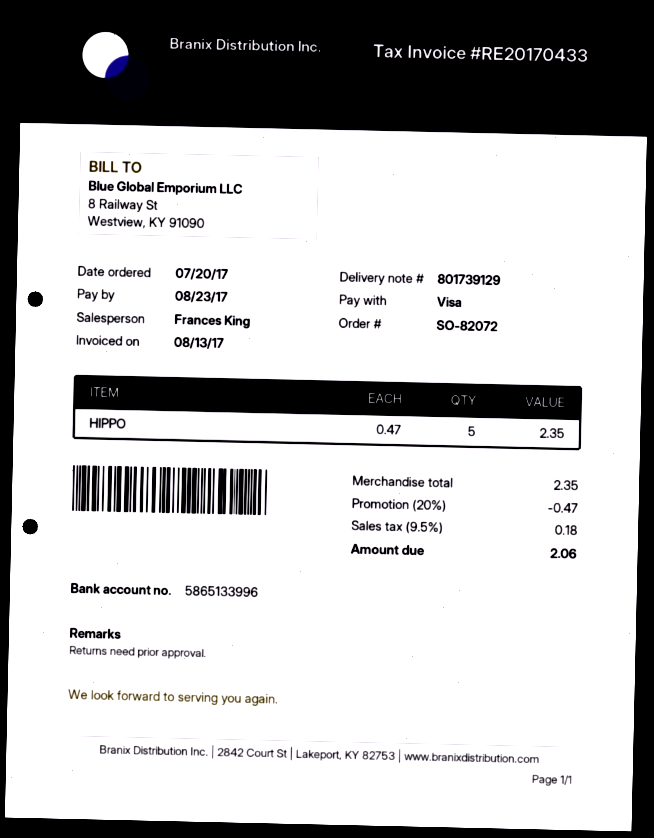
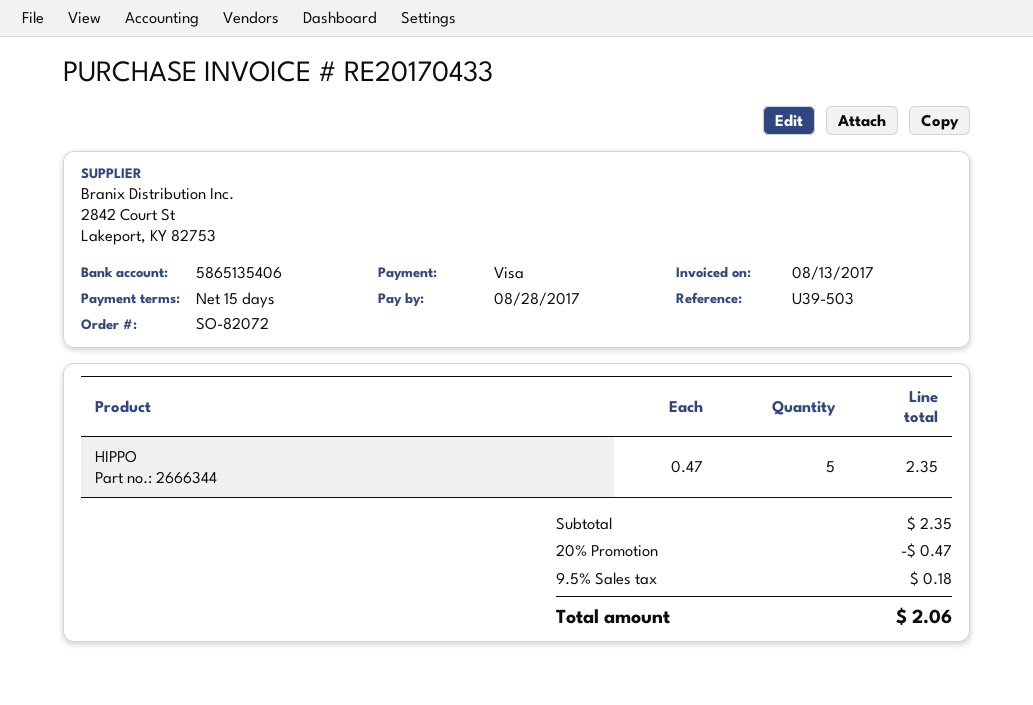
due date: 2017-08-23 -> 2017-08-28
bank account: 5865133996 -> 5865135406

